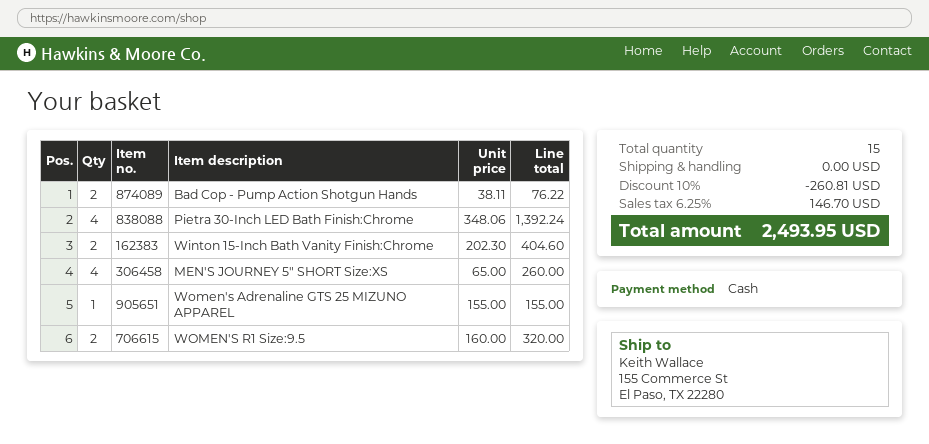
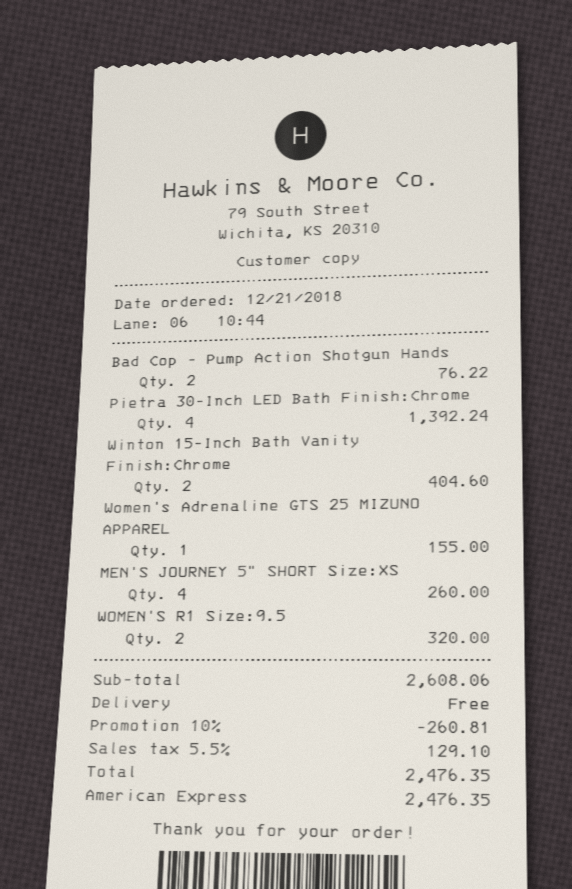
payment method: cash -> American Express
tax: 6.25% = 146.70 -> 5.5% = 129.10
total: 2493.95 -> 2476.35

